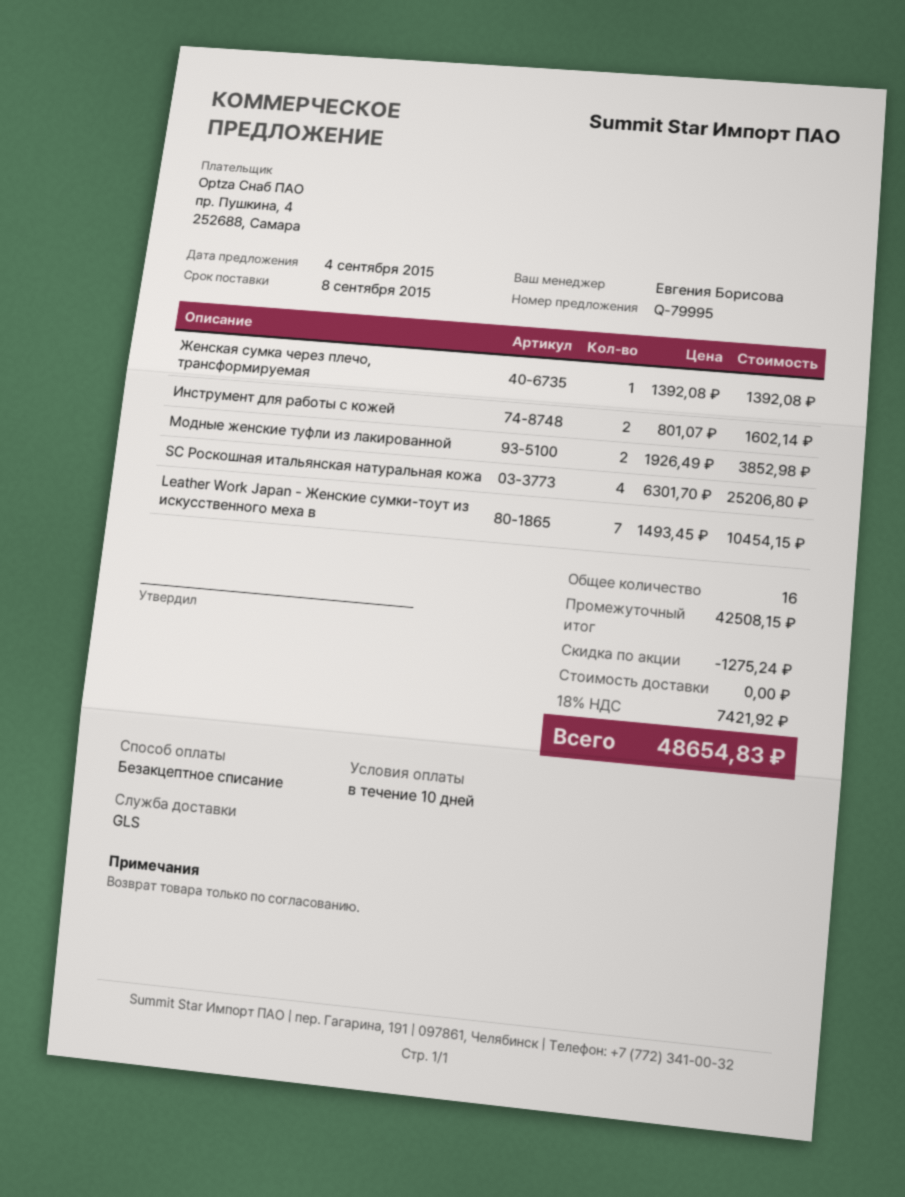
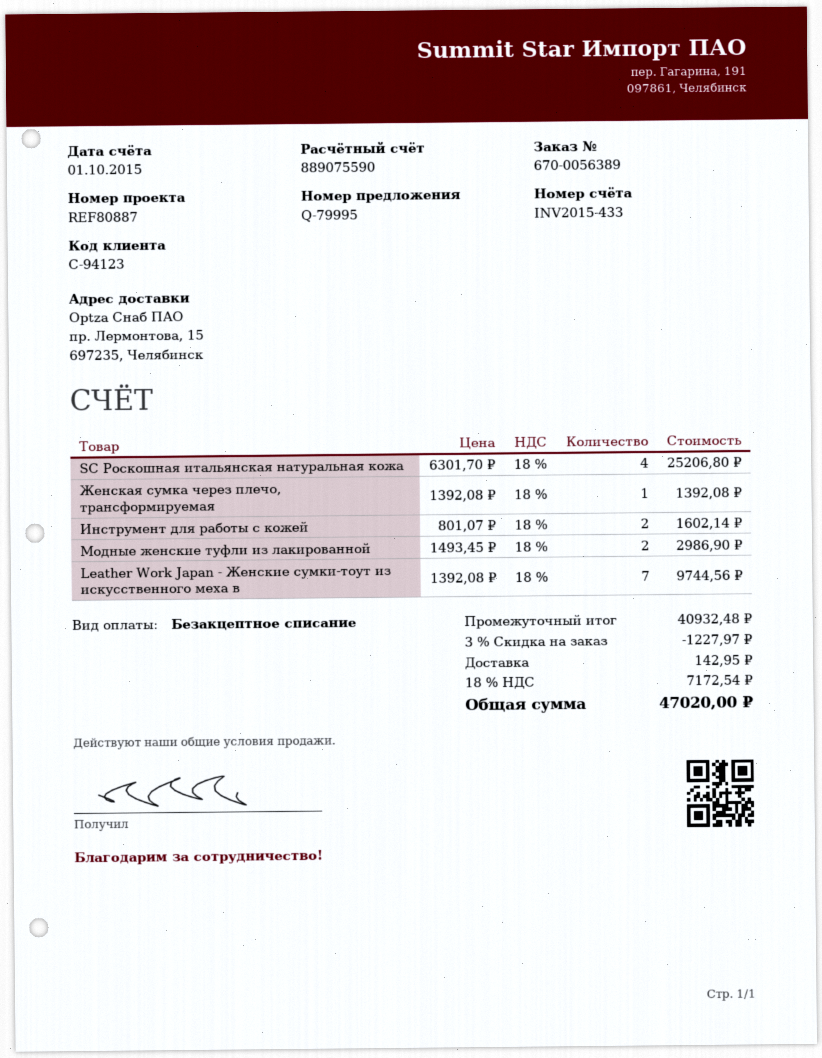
Модные женские туфли из лакированной: 2 x 1926.49 = 3852.98 -> 2 x 1493.45 = 2986.90
Leather Work Japan - Женские сумки-тоут из искусственного меха в: 7 x 1493.45 = 10454.15 -> 7 x 1392.08 = 9744.56
subtotal: 42508.15 -> 40932.48
discount: 1275.24 -> 1227.97
shipping: 0.00 -> 142.95
tax: 18% = 7421.92 -> 18% = 7172.54
total: 48654.83 -> 47020.00

